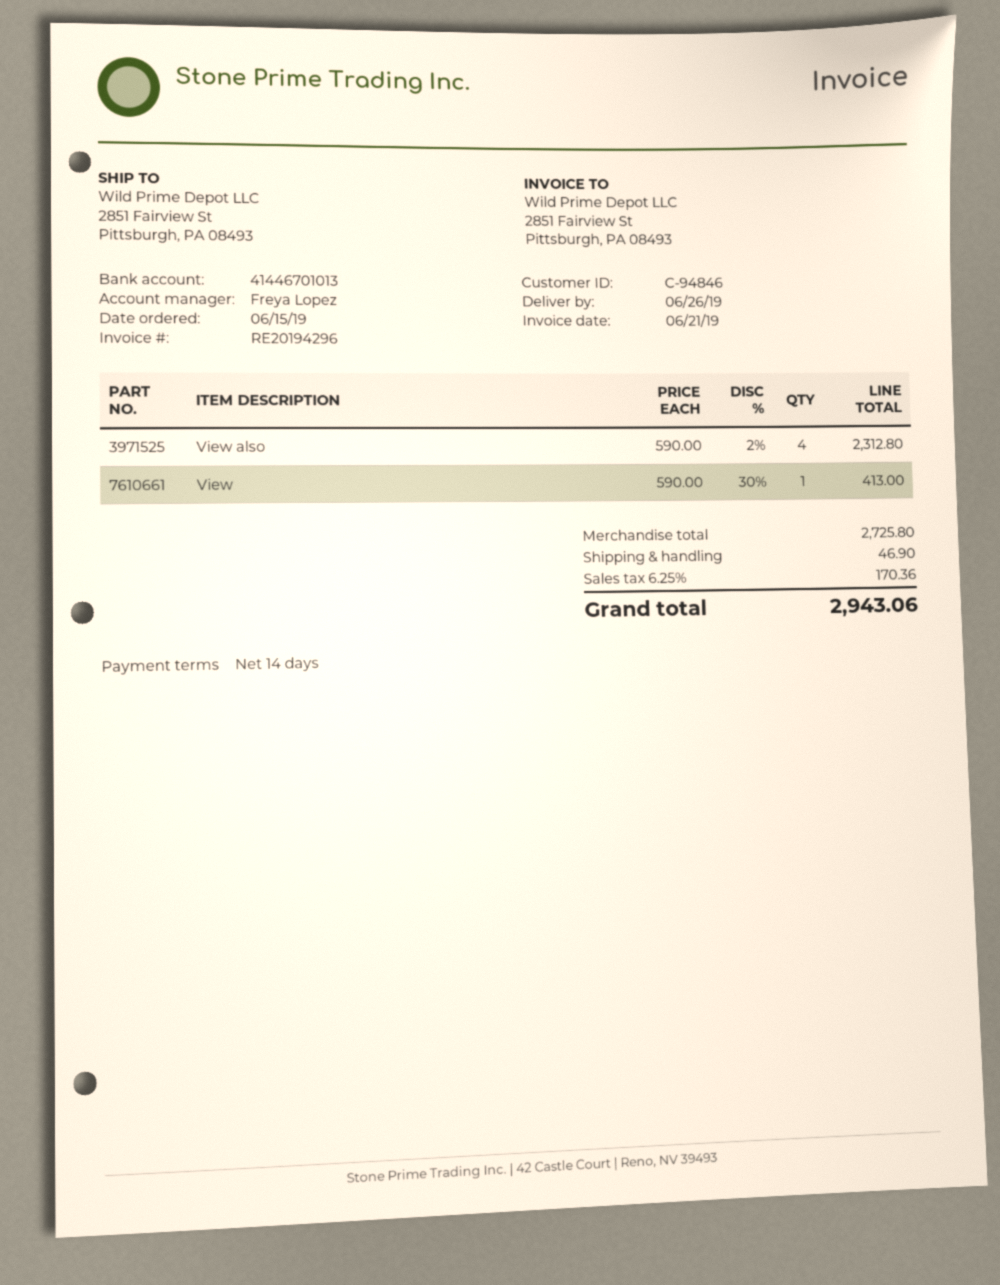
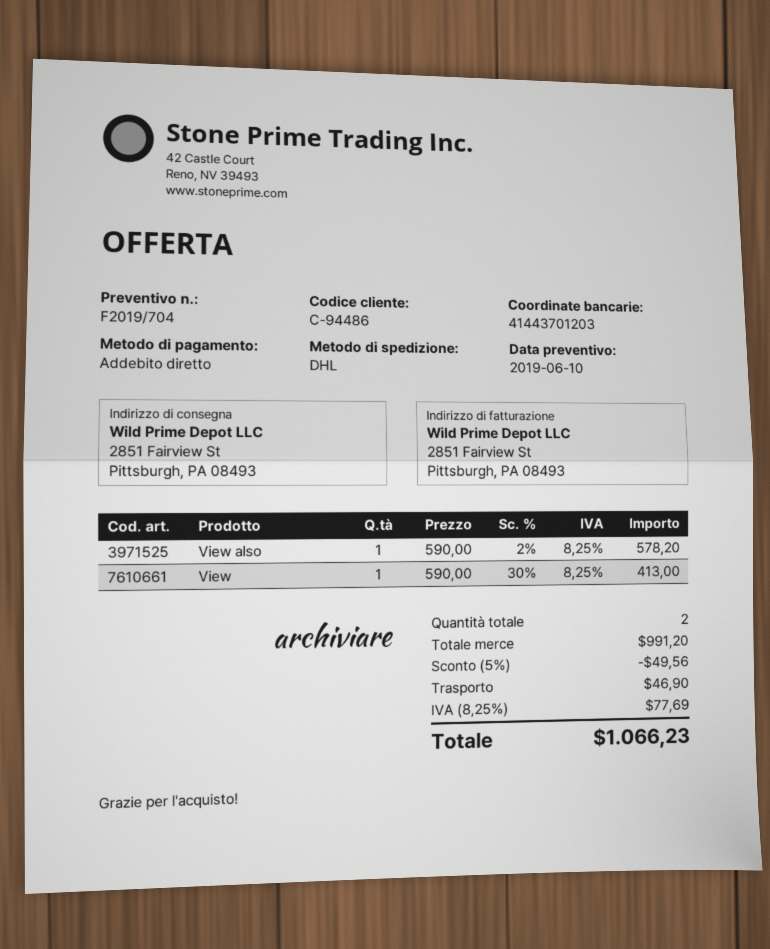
customer number: C-94846 -> C-94486
bank account: 41446701013 -> 41443701203
View also: 4 x 590.00 - 2% = 2312.80 -> 1 x 590.00 - 2% = 578.20
subtotal: 2725.80 -> 991.20
discount: none -> 5% = 49.56
tax: 6.25% = 170.36 -> 8.25% = 77.69
total: 2943.06 -> 1066.23

